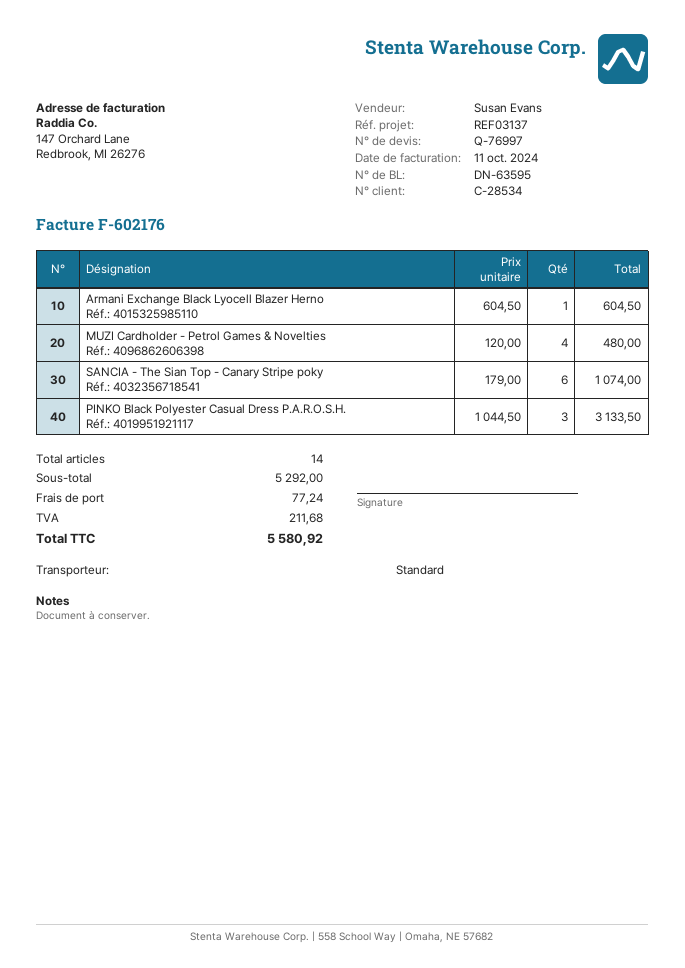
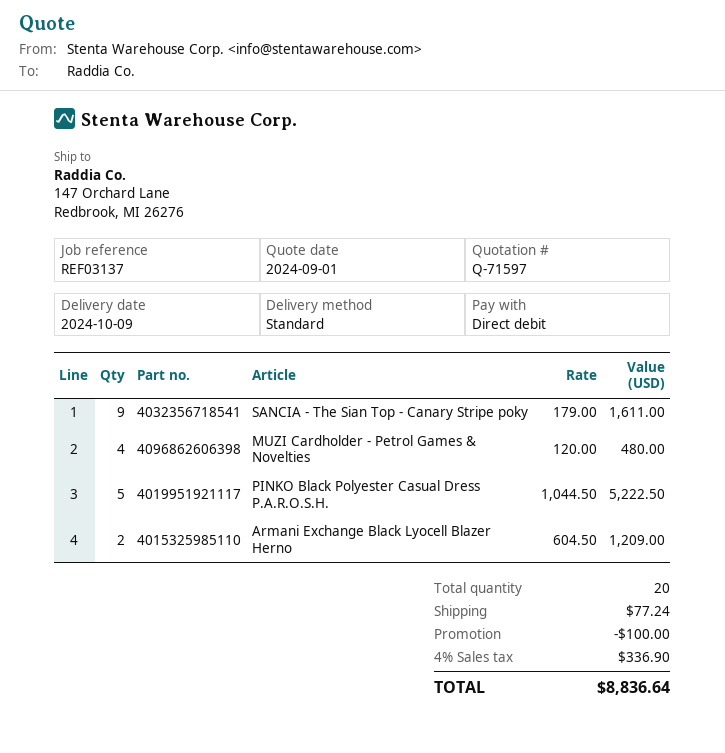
quote number: Q-76997 -> Q-71597
Armani Exchange Black Lyocell Blazer Herno: 1 x 604.50 = 604.50 -> 2 x 604.50 = 1209.00
SANCIA - The Sian Top - Canary Stripe poky: 6 x 179.00 = 1074.00 -> 9 x 179.00 = 1611.00
PINKO Black Polyester Casual Dress P.A.R.O.S.H.: 3 x 1044.50 = 3133.50 -> 5 x 1044.50 = 5222.50
total quantity: 14 -> 20
discount: none -> 100.00
tax: 211.68 -> 336.90
total: 5580.92 -> 8836.64

